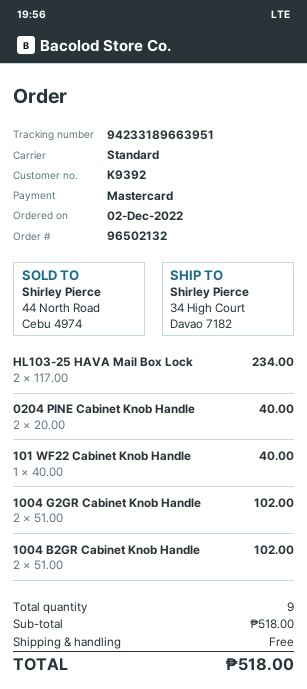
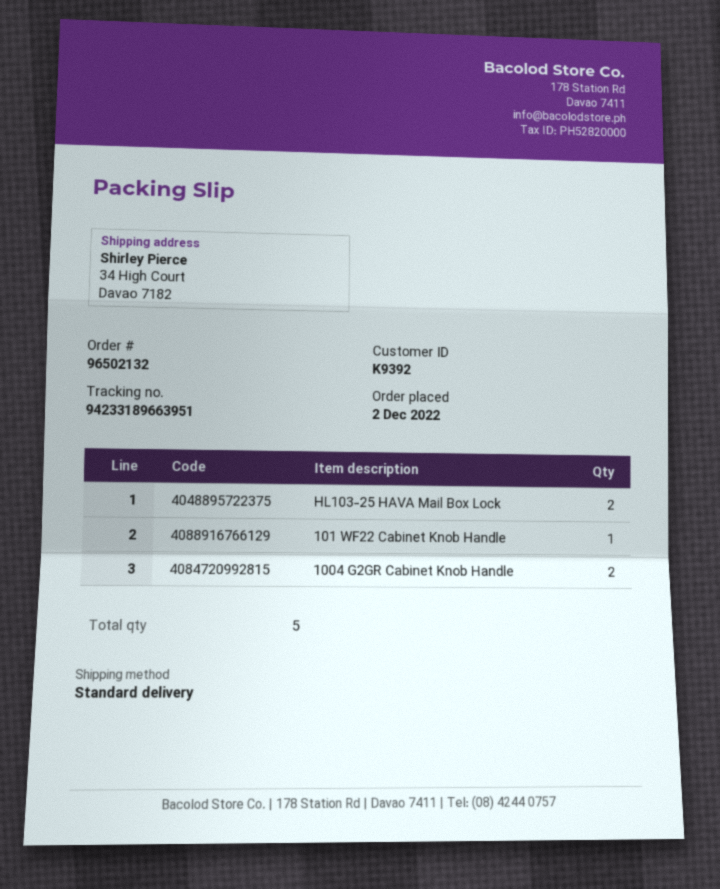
0204 PINE Cabinet Knob Handle: 2 -> none
1004 B2GR Cabinet Knob Handle: 2 -> none
total quantity: 9 -> 5

